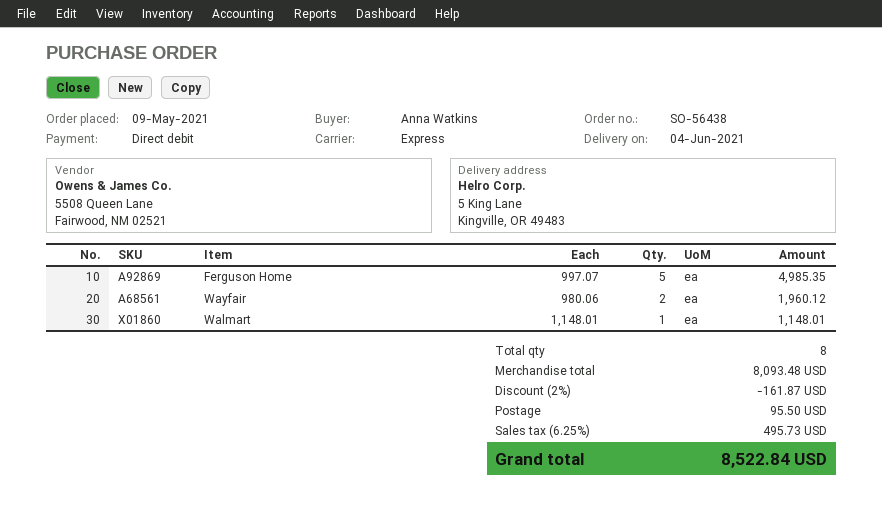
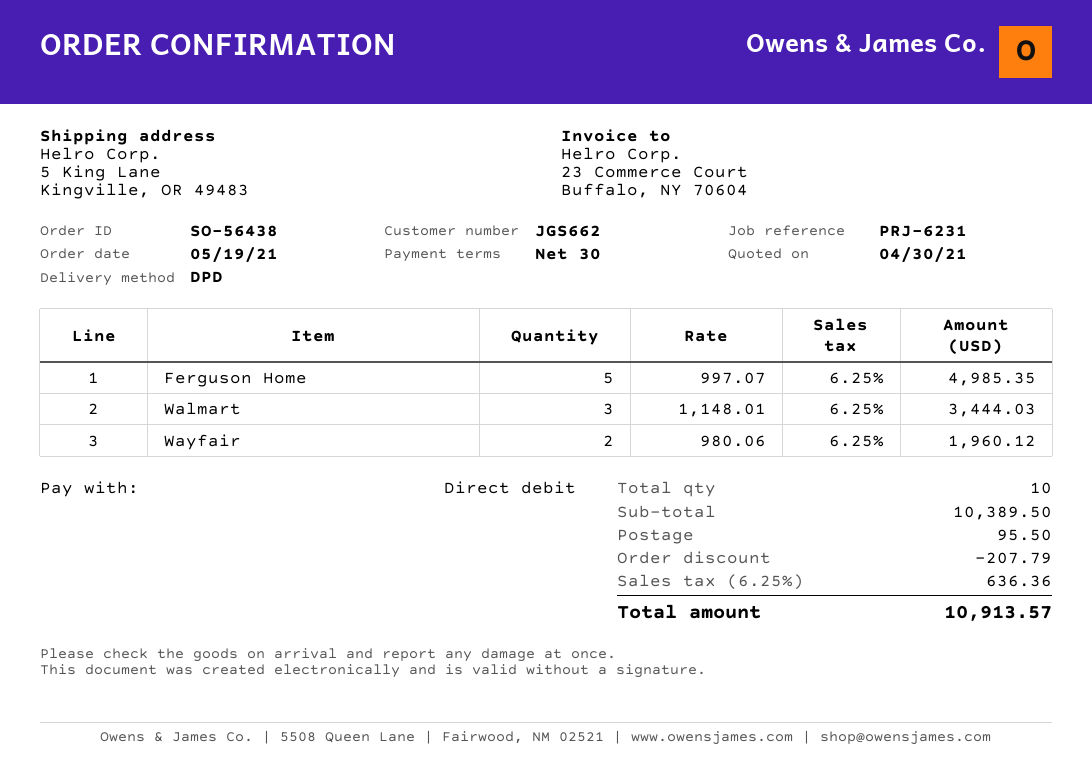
order date: 2021-05-09 -> 2021-05-19
shipping method: express -> DPD
Walmart: 1 x 1148.01 = 1148.01 -> 3 x 1148.01 = 3444.03
total quantity: 8 -> 10
subtotal: 8093.48 -> 10389.50
discount: 161.87 -> 207.79
tax: 6.25% = 495.73 -> 6.25% = 636.36
total: 8522.84 -> 10913.57

